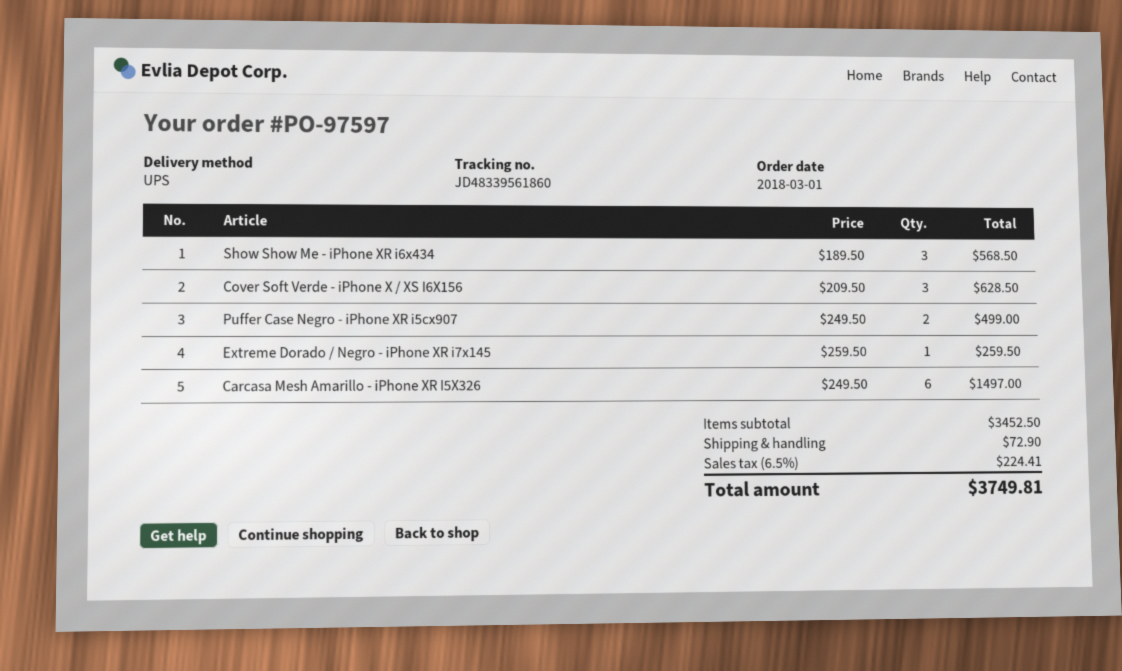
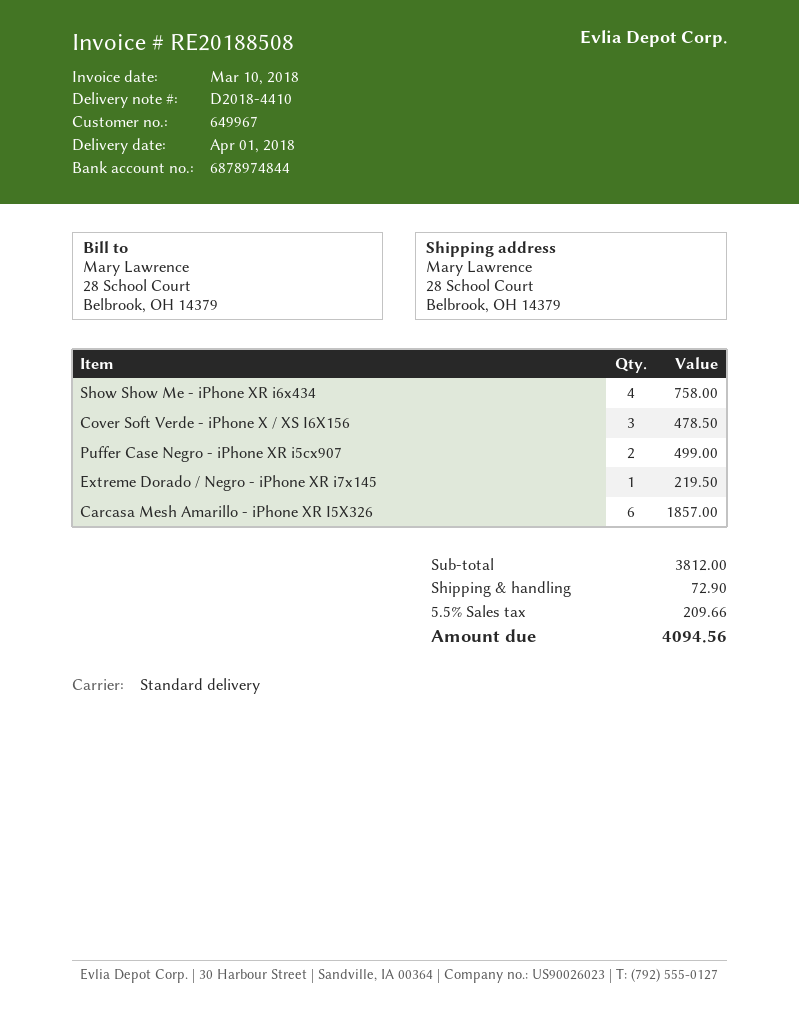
shipping method: UPS -> standard
Show Show Me - iPhone XR i6x434: 3 for 568.50 -> 4 for 758.00
Cover Soft Verde - iPhone X / XS I6X156: 3 for 628.50 -> 3 for 478.50
Extreme Dorado / Negro - iPhone XR i7x145: 1 for 259.50 -> 1 for 219.50
Carcasa Mesh Amarillo - iPhone XR I5X326: 6 for 1497.00 -> 6 for 1857.00
subtotal: 3452.50 -> 3812.00
tax: 6.5% = 224.41 -> 5.5% = 209.66
total: 3749.81 -> 4094.56

